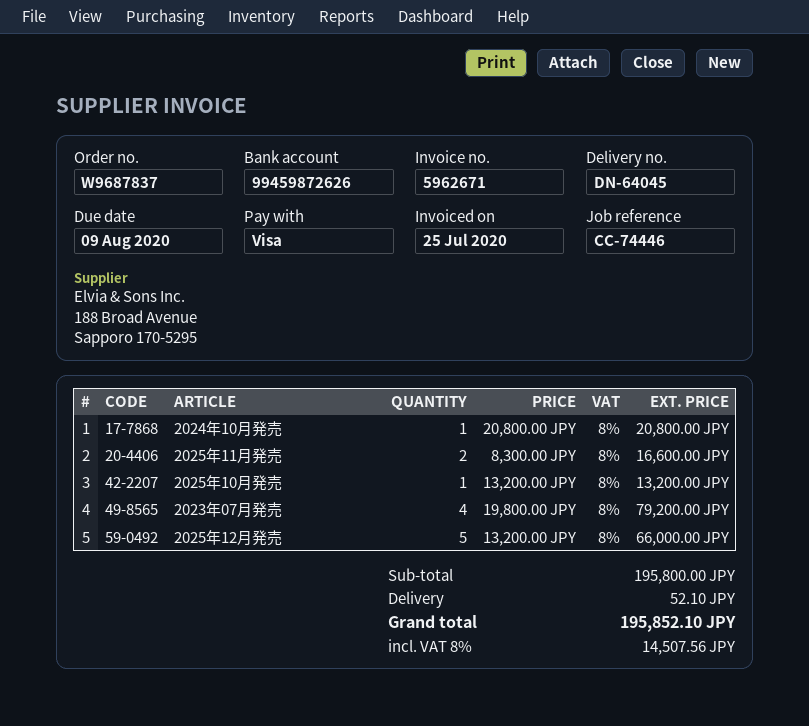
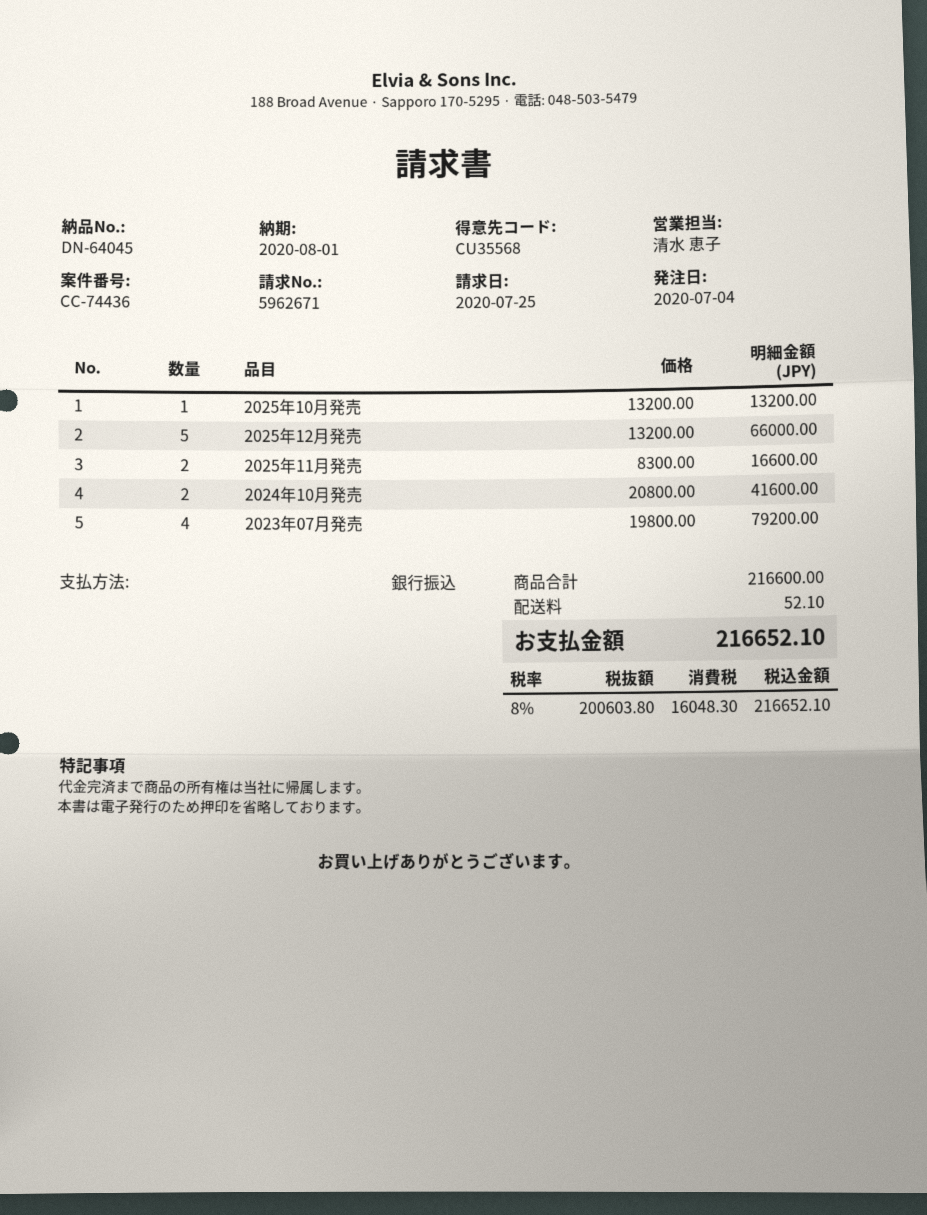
reference: CC-74446 -> CC-74436
payment method: Visa -> bank transfer
2024年10月発売: 1 x 20800.00 = 20800.00 -> 2 x 20800.00 = 41600.00
subtotal: 195800.00 -> 216600.00
tax: 8% = 14507.56 -> 8% = 16048.30
total: 195852.10 -> 216652.10

